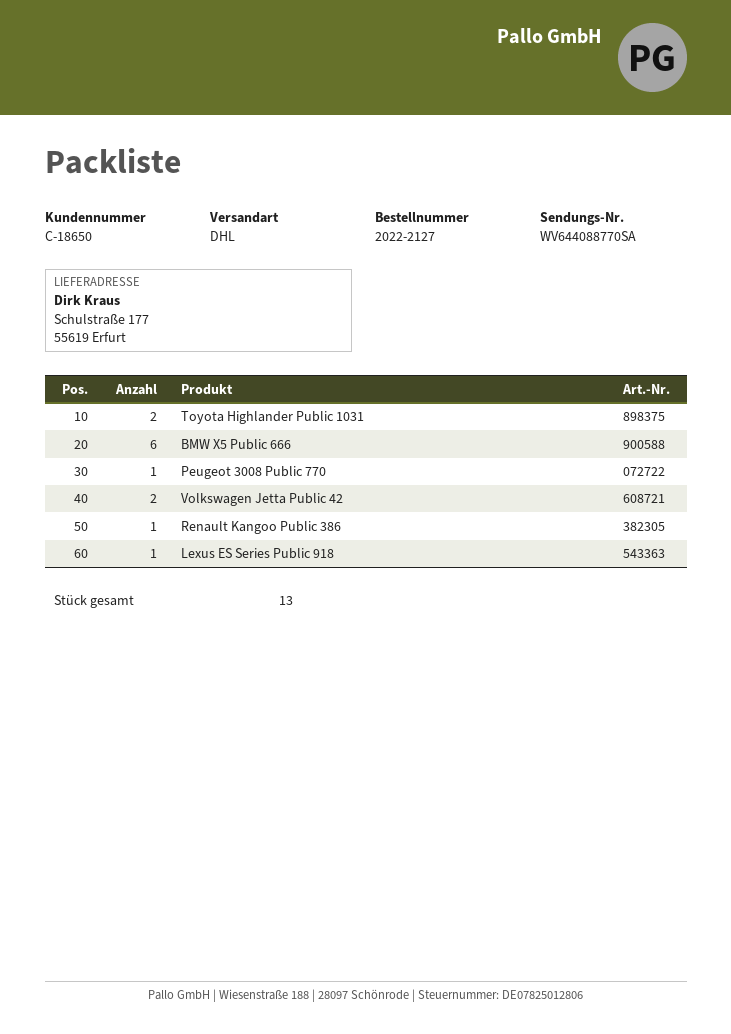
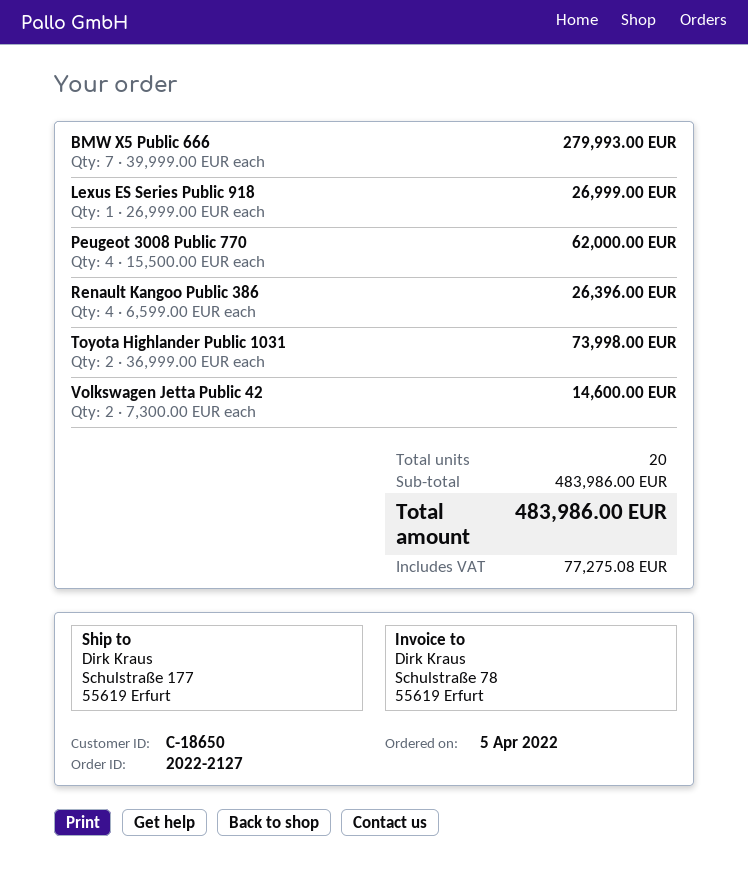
BMW X5 Public 666: 6 -> 7
Peugeot 3008 Public 770: 1 -> 4
Renault Kangoo Public 386: 1 -> 4
total quantity: 13 -> 20

